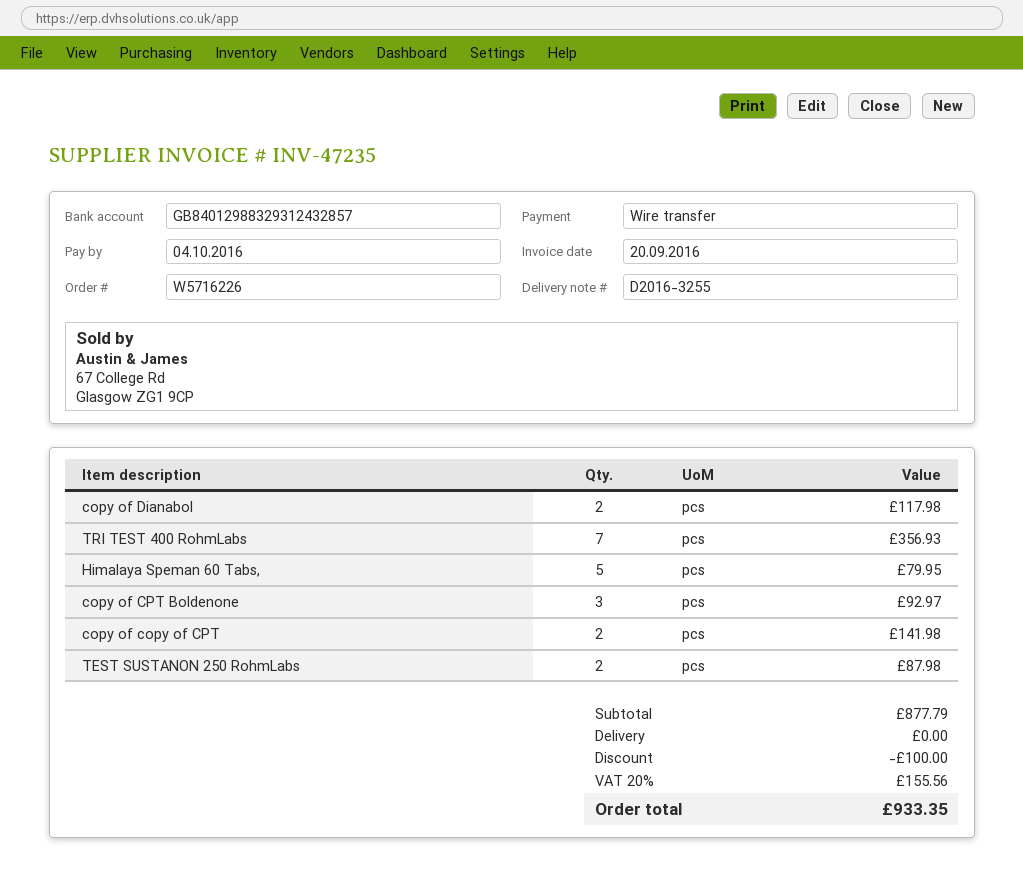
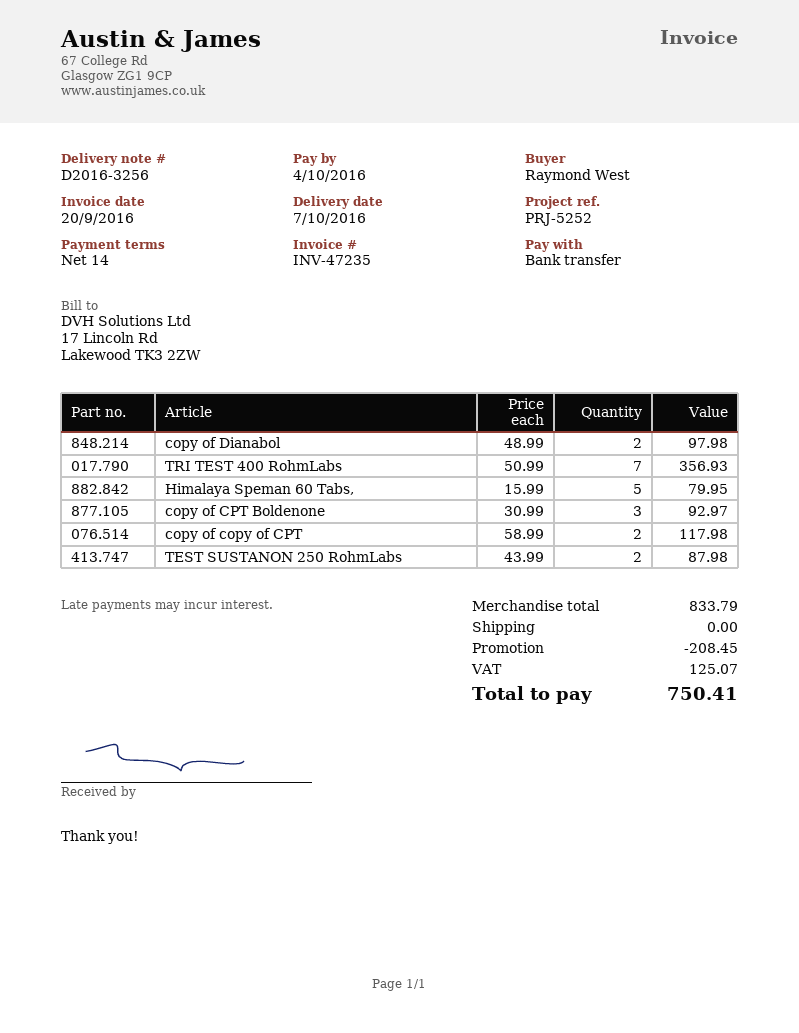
delivery note number: D2016-3255 -> D2016-3256
copy of Dianabol: 2 for 117.98 -> 2 for 97.98
copy of copy of CPT: 2 for 141.98 -> 2 for 117.98
subtotal: 877.79 -> 833.79
discount: 100.00 -> 208.45
tax: 155.56 -> 125.07
total: 933.35 -> 750.41

